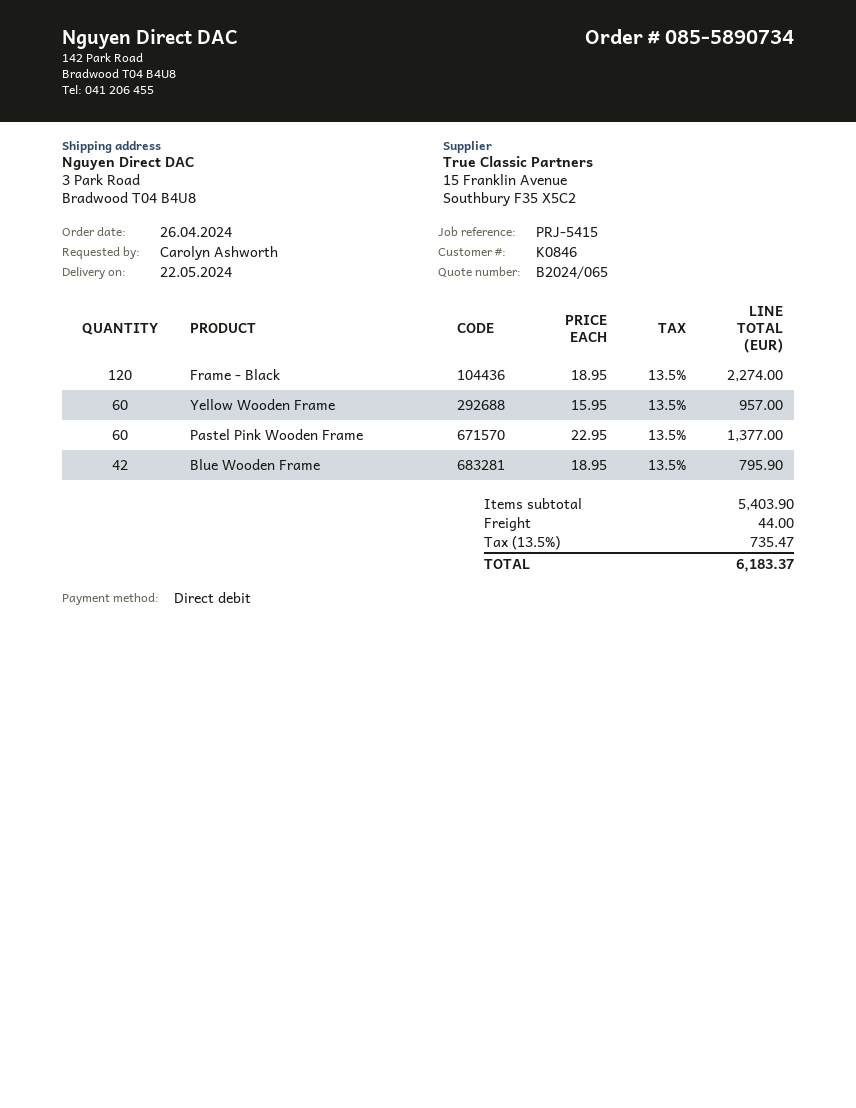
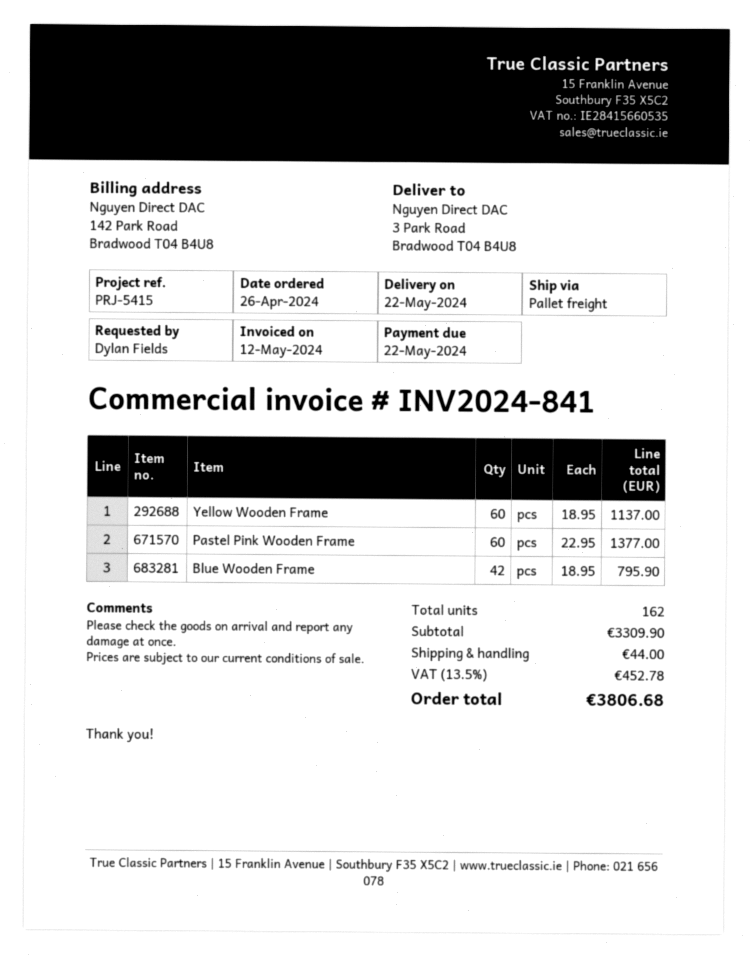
ordered by: Carolyn Ashworth -> Dylan Fields
Frame - Black: 120 x 18.95 = 2274.00 -> none
Yellow Wooden Frame: 60 x 15.95 = 957.00 -> 60 x 18.95 = 1137.00
subtotal: 5403.90 -> 3309.90
tax: 13.5% = 735.47 -> 13.5% = 452.78
total: 6183.37 -> 3806.68

